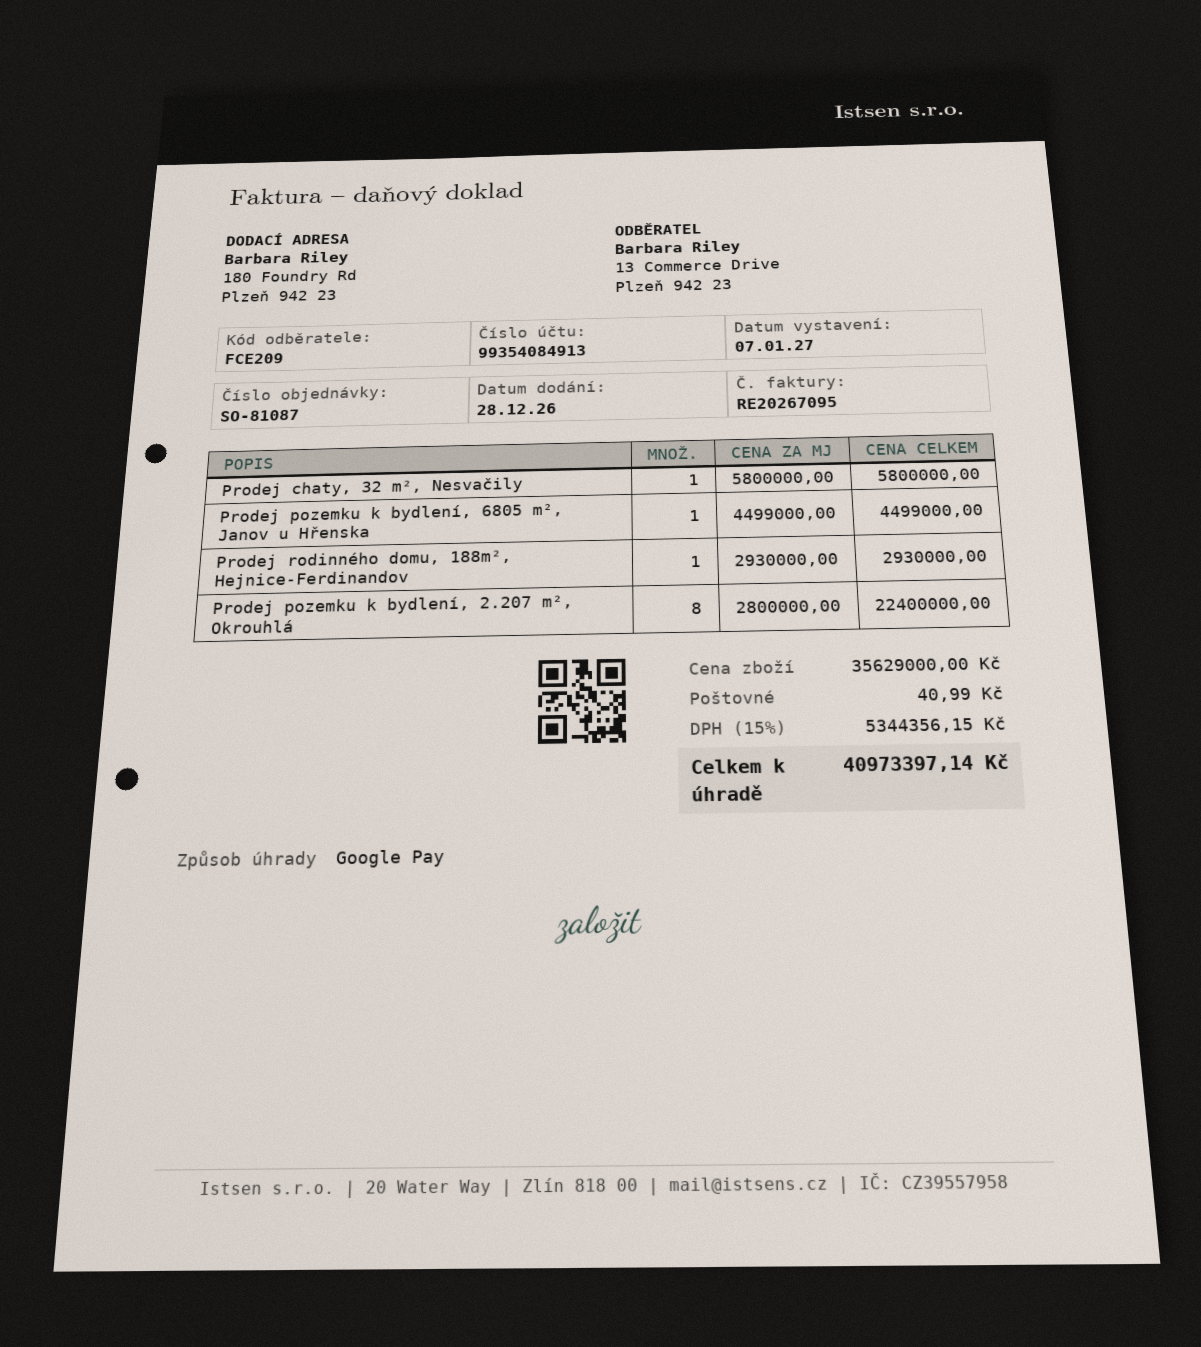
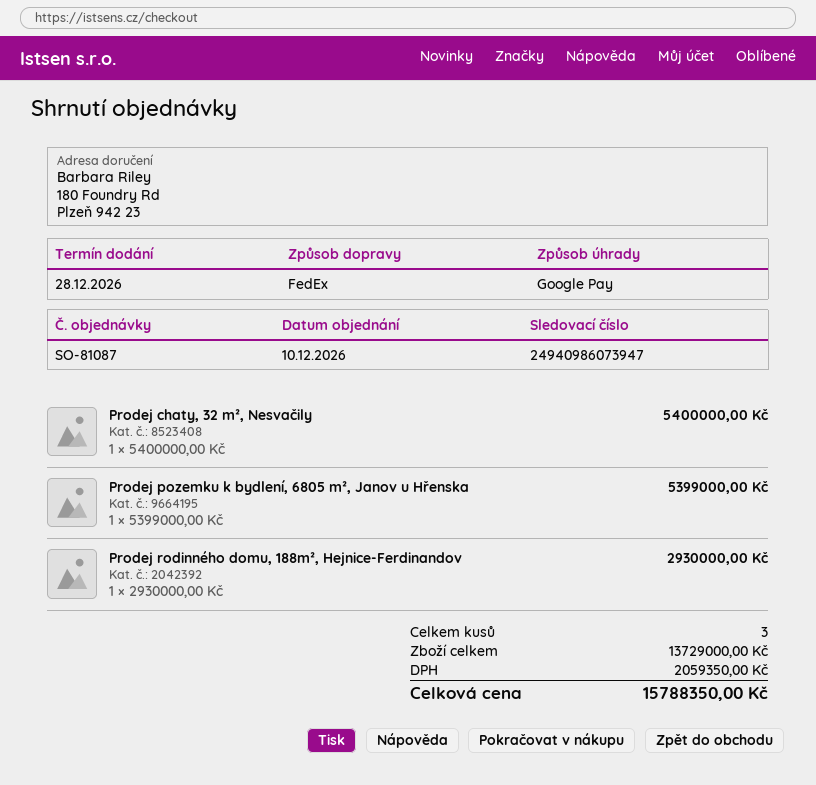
Prodej chaty, 32 m², Nesvačily: 1 x 5800000.00 = 5800000.00 -> 1 x 5400000.00 = 5400000.00
Prodej pozemku k bydlení, 6805 m², Janov u Hřenska: 1 x 4499000.00 = 4499000.00 -> 1 x 5399000.00 = 5399000.00
Prodej pozemku k bydlení, 2.207 m², Okrouhlá: 8 x 2800000.00 = 22400000.00 -> none
subtotal: 35629000.00 -> 13729000.00
shipping: 40.99 -> none
tax: 5344356.15 -> 2059350.00
total: 40973397.14 -> 15788350.00

